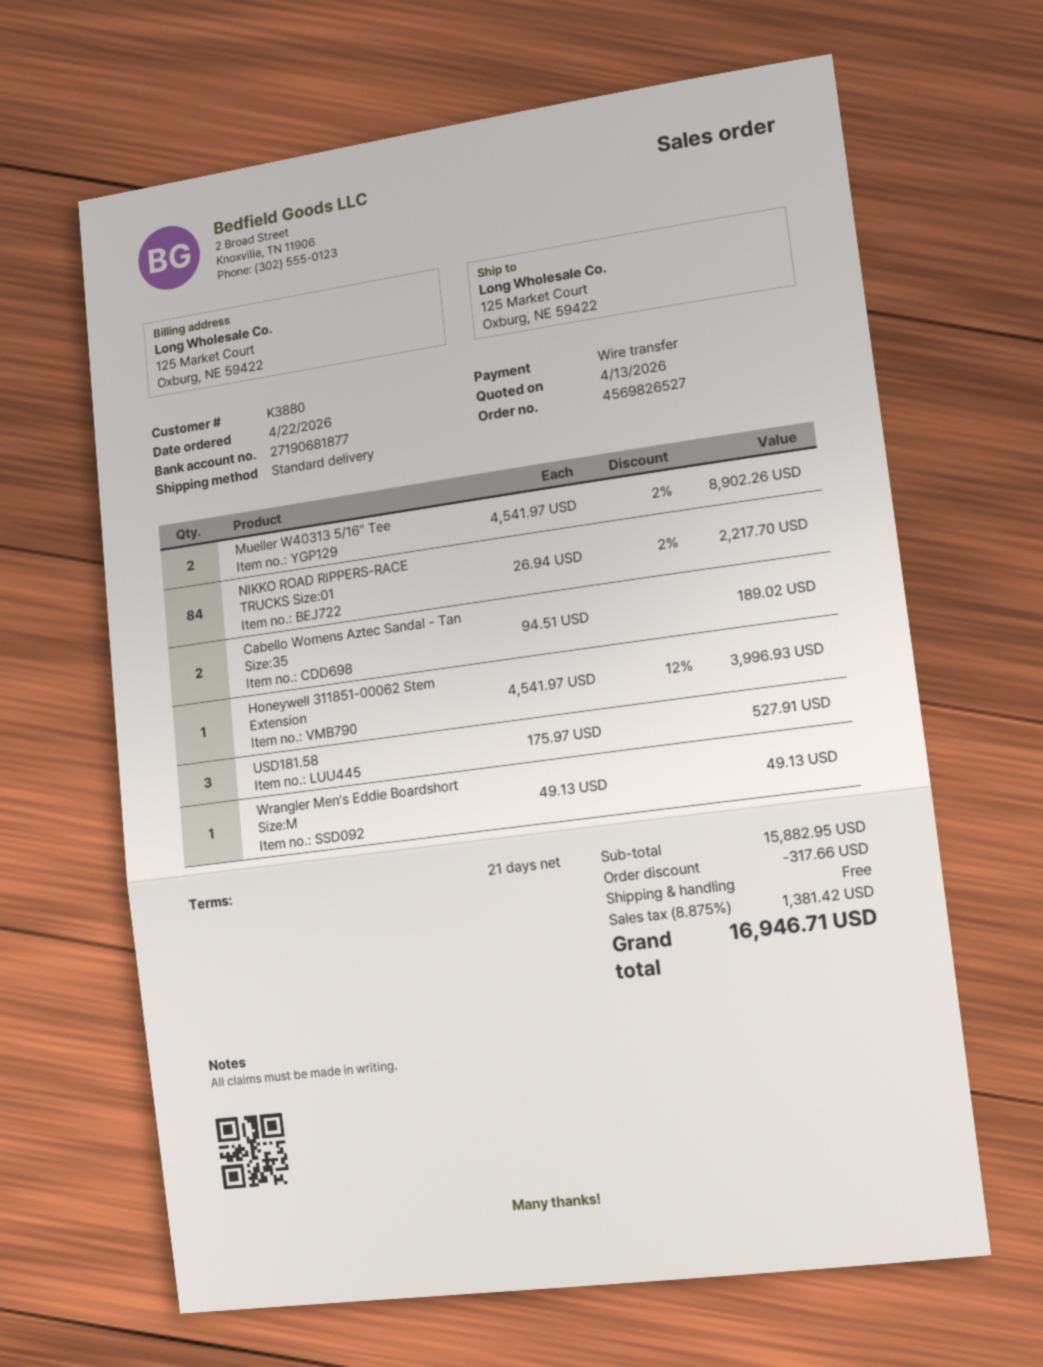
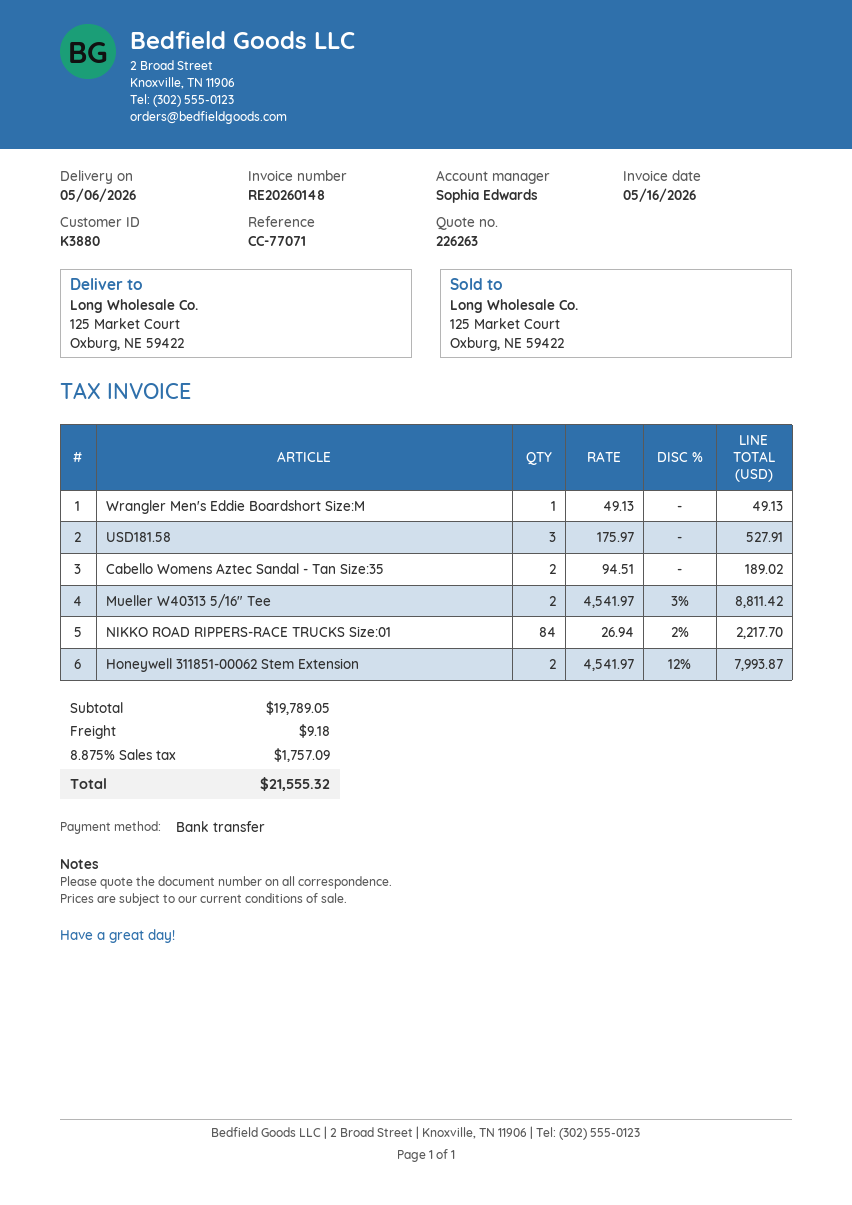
Mueller W40313 5/16" Tee: 2 x 4541.97 - 2% = 8902.26 -> 2 x 4541.97 - 3% = 8811.42
Honeywell 311851-00062 Stem Extension: 1 x 4541.97 - 12% = 3996.93 -> 2 x 4541.97 - 12% = 7993.87
subtotal: 15882.95 -> 19789.05
discount: 317.66 -> none
shipping: 0.00 -> 9.18
tax: 8.875% = 1381.42 -> 8.875% = 1757.09
total: 16946.71 -> 21555.32

